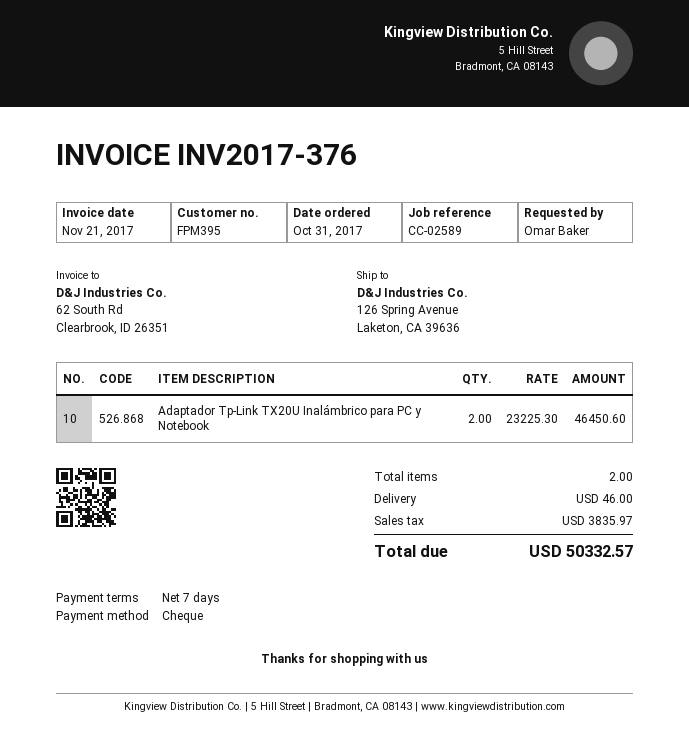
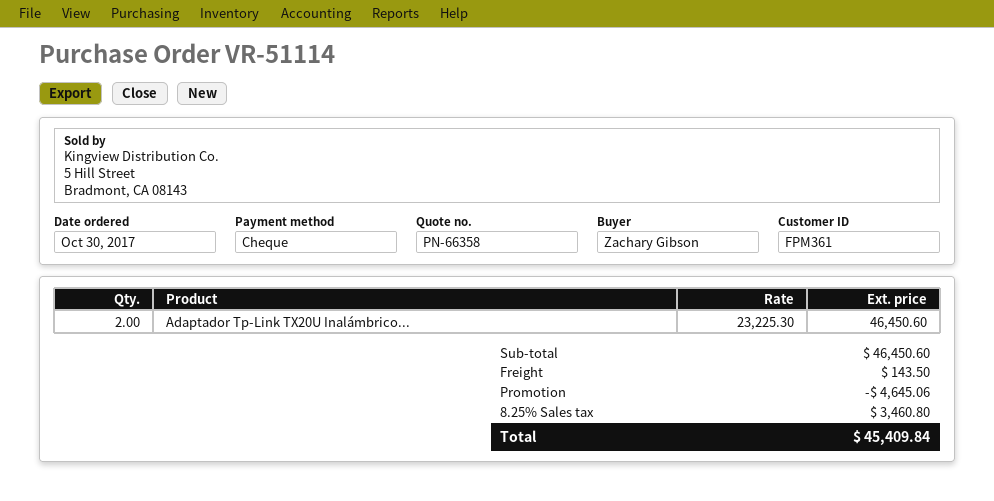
order date: 2017-10-31 -> 2017-10-30
customer number: FPM395 -> FPM361
ordered by: Omar Baker -> Zachary Gibson
discount: none -> 4645.06
shipping: 46.00 -> 143.50
tax: 3835.97 -> 3460.80
total: 50332.57 -> 45409.84

